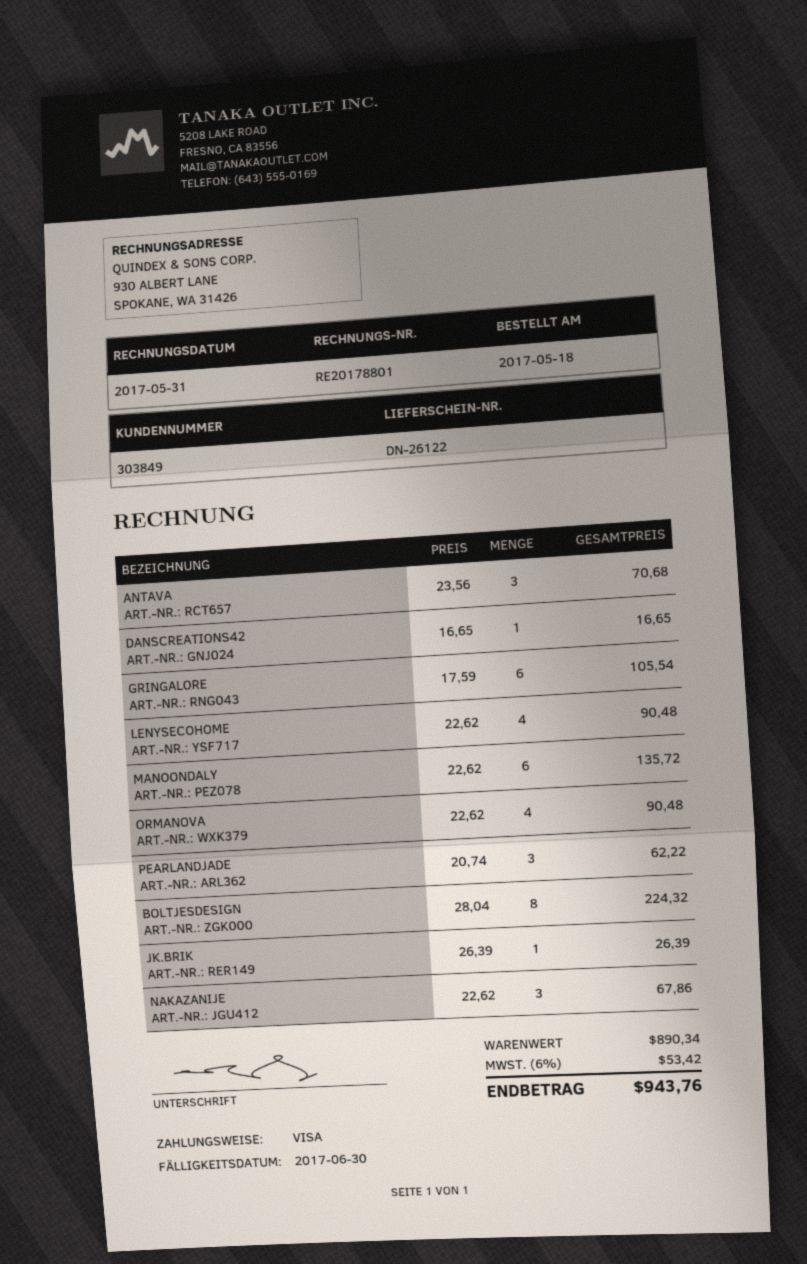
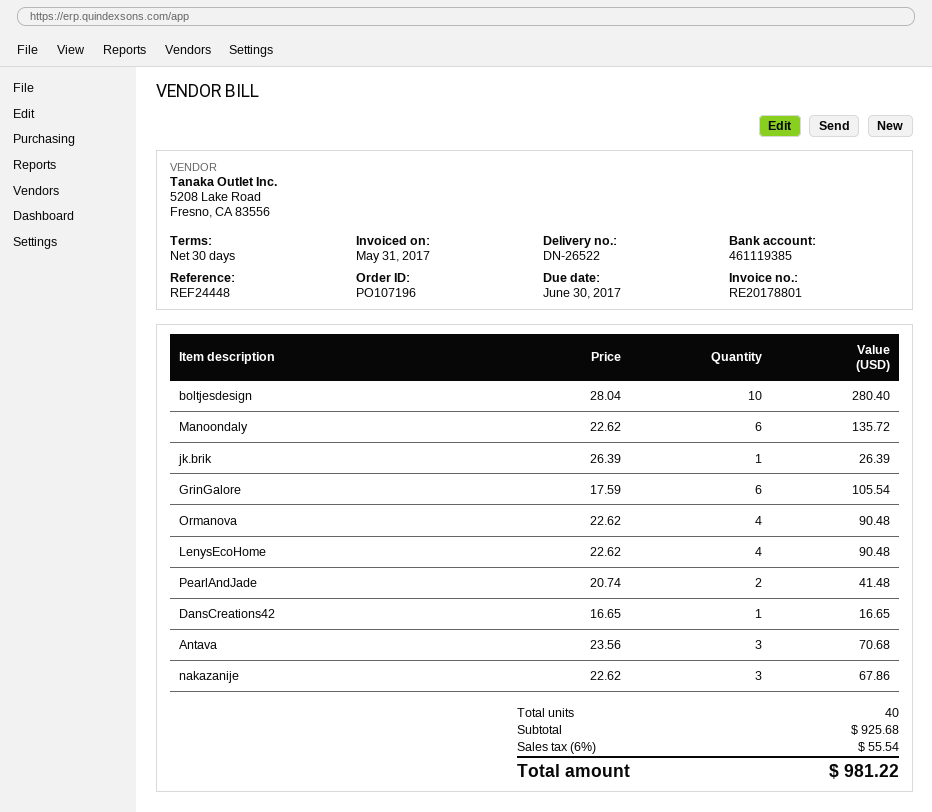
delivery note number: DN-26122 -> DN-26522
PEARLANDJADE: 3 x 20.74 = 62.22 -> 2 x 20.74 = 41.48
BOLTJESDESIGN: 8 x 28.04 = 224.32 -> 10 x 28.04 = 280.40
subtotal: 890.34 -> 925.68
tax: 6% = 53.42 -> 6% = 55.54
total: 943.76 -> 981.22

